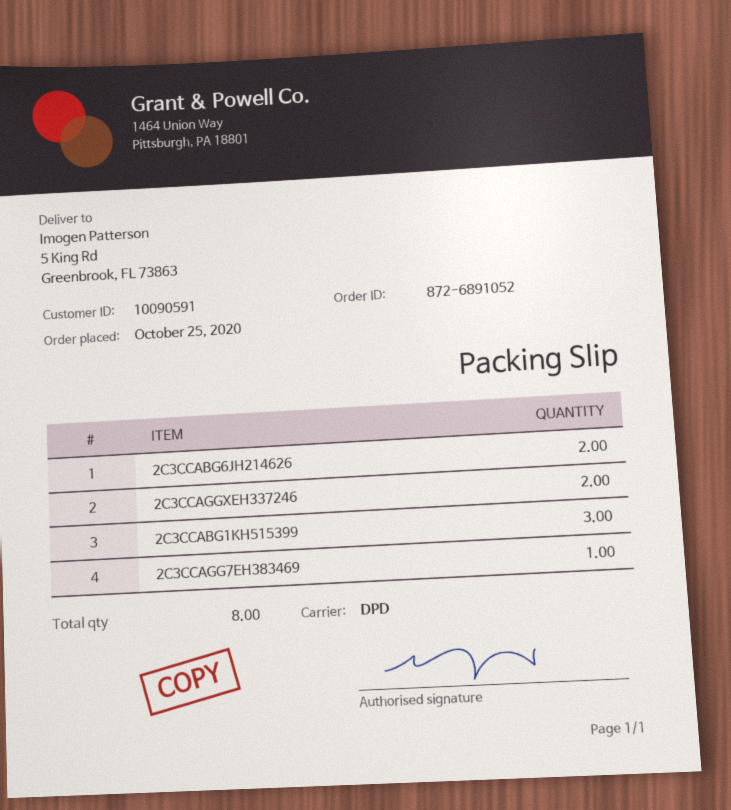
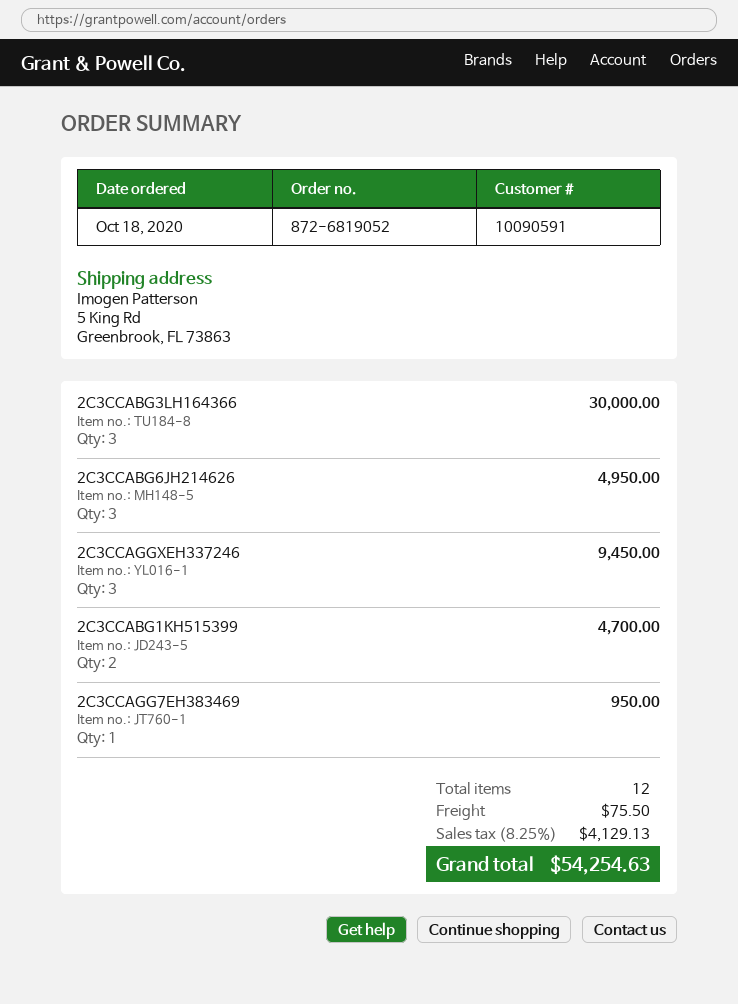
order number: 872-6891052 -> 872-6819052
order date: 2020-10-25 -> 2020-10-18
2C3CCABG6JH214626: 2 -> 3
2C3CCAGGXEH337246: 2 -> 3
2C3CCABG1KH515399: 3 -> 2
2C3CCABG3LH164366: none -> 3
total quantity: 8 -> 12

